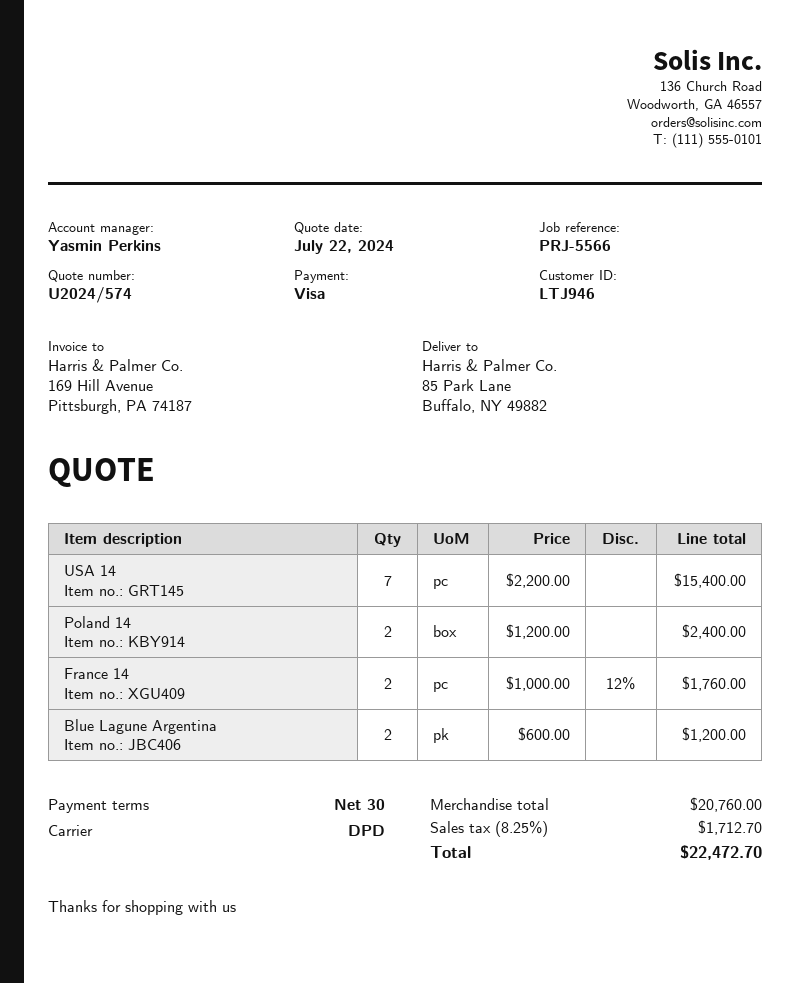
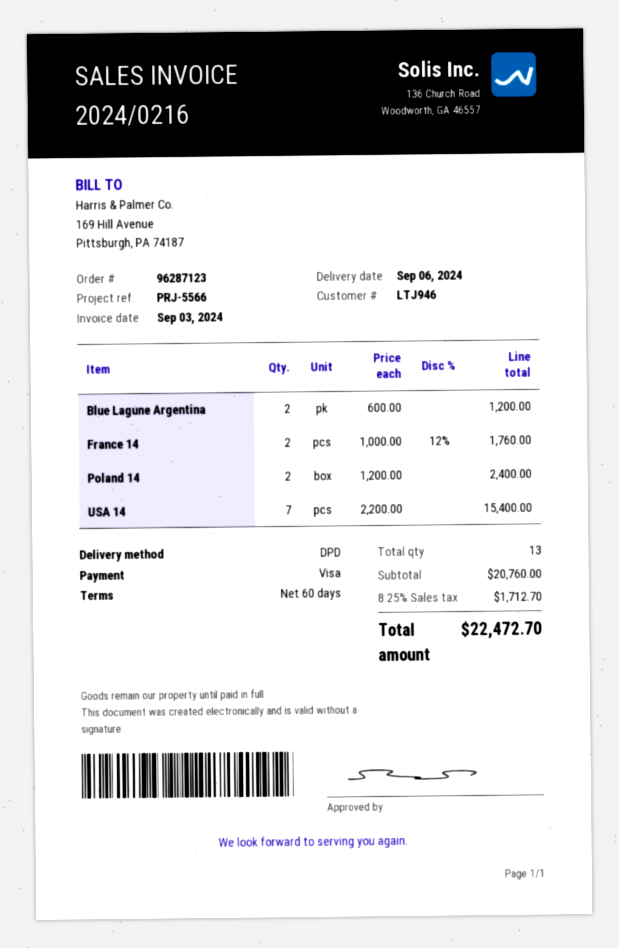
payment terms: 30 days -> 60 days

